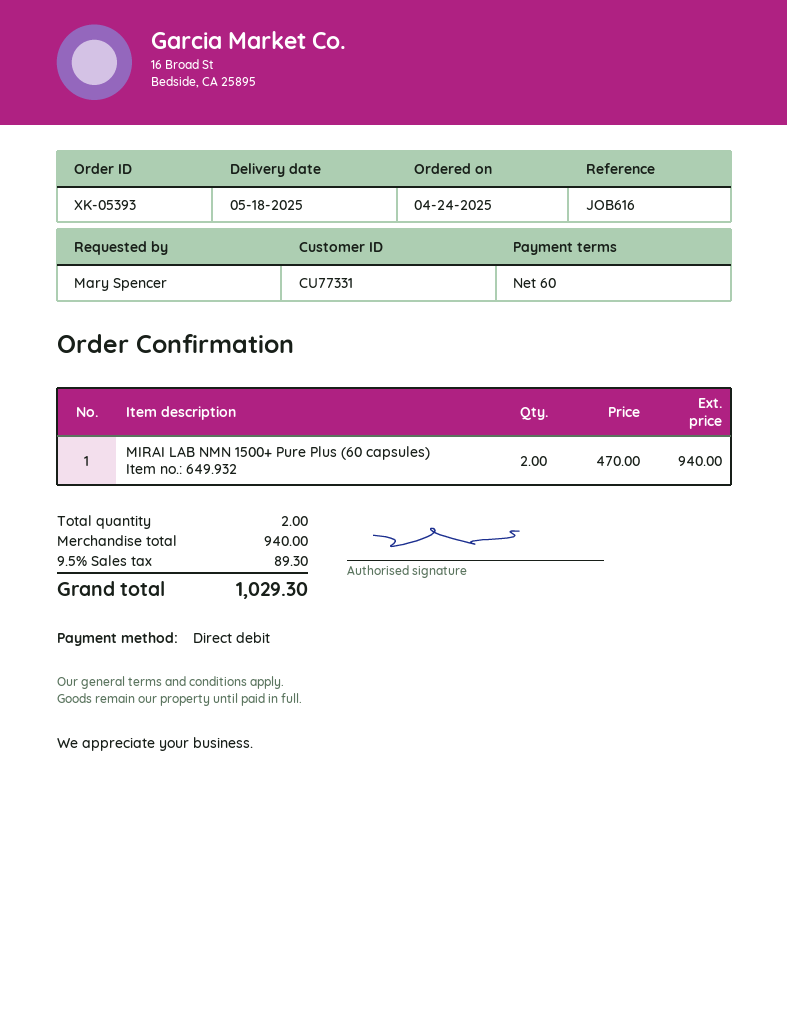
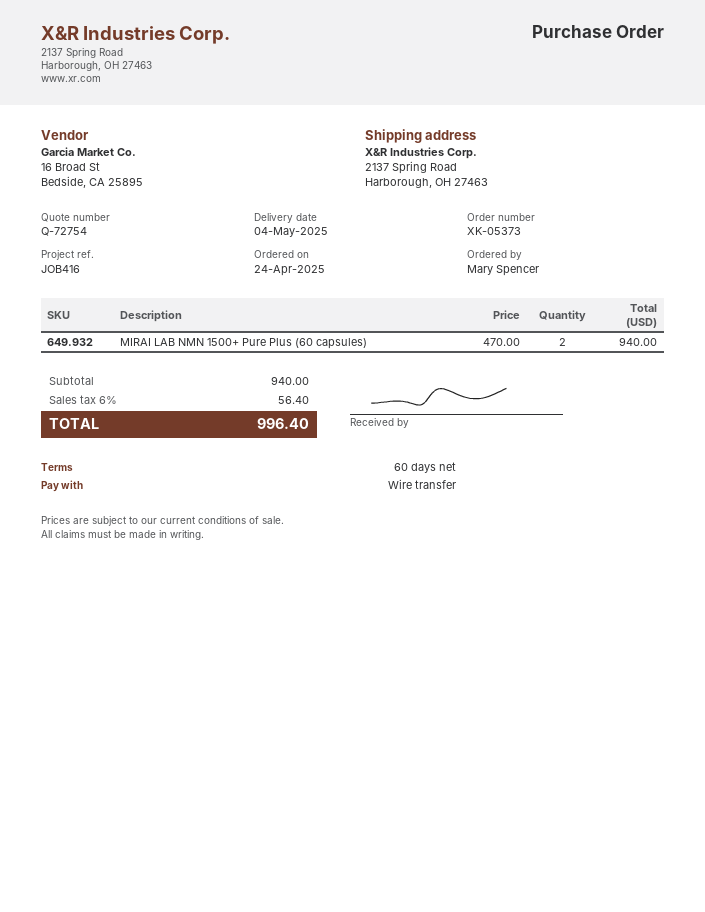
order number: XK-05393 -> XK-05373
delivery date: 2025-05-18 -> 2025-05-04
reference: JOB616 -> JOB416
payment method: direct debit -> bank transfer
tax: 9.5% = 89.30 -> 6% = 56.40
total: 1029.30 -> 996.40

